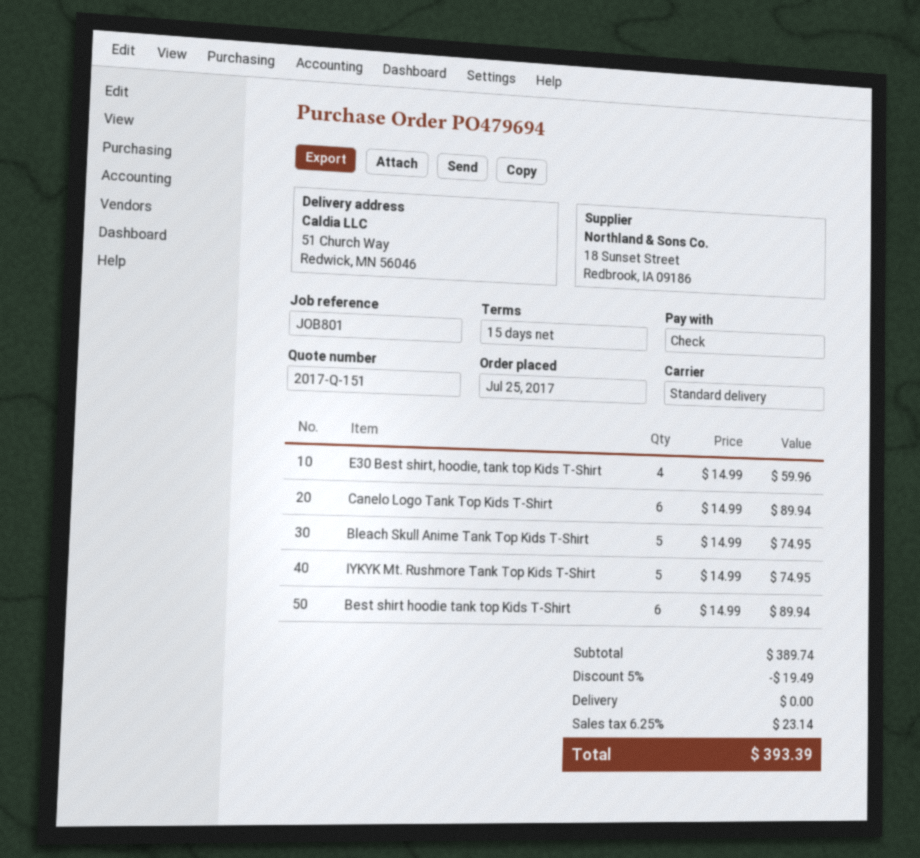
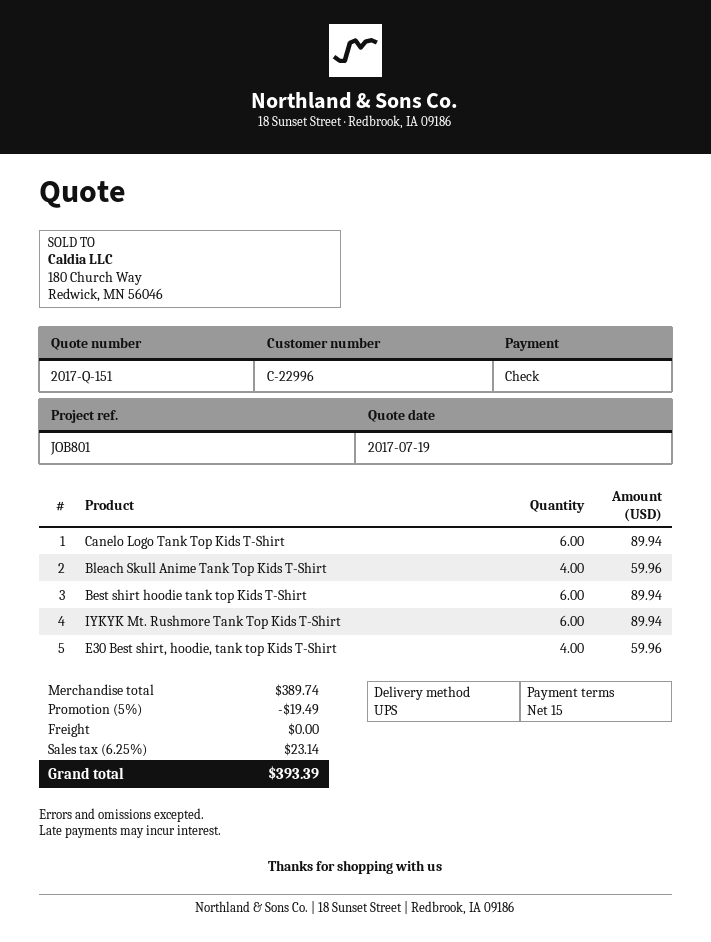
shipping method: standard -> UPS
Bleach Skull Anime Tank Top Kids T-Shirt: 5 for 74.95 -> 4 for 59.96
IYKYK Mt. Rushmore Tank Top Kids T-Shirt: 5 for 74.95 -> 6 for 89.94

